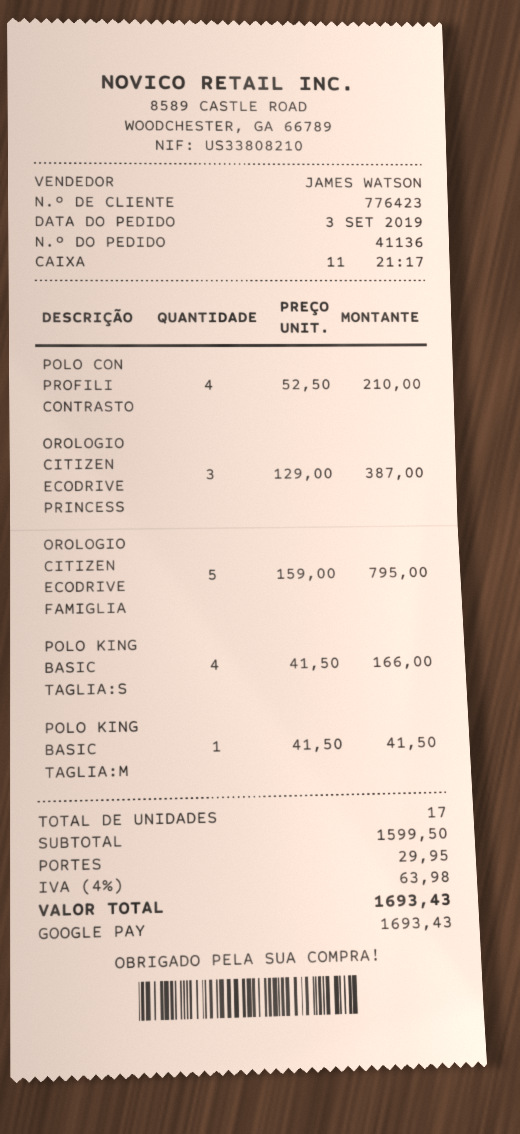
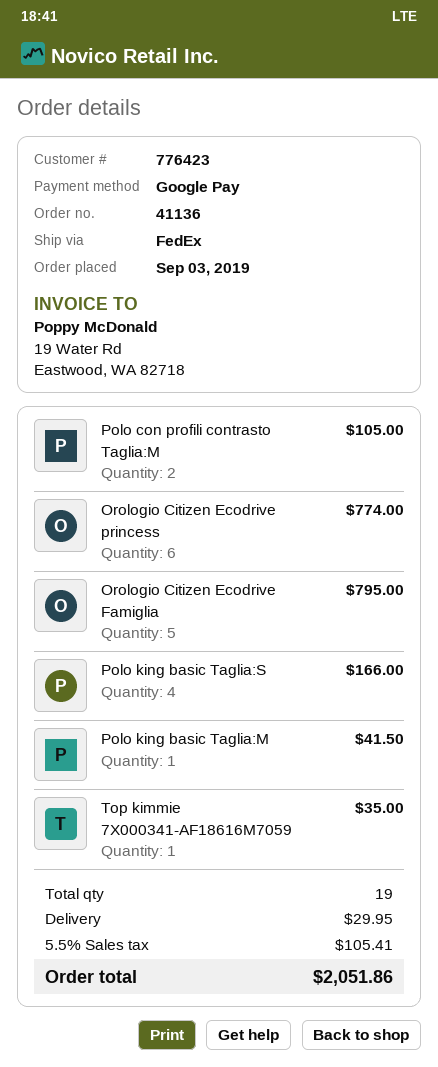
POLO CON PROFILI CONTRASTO: 4 for 210.00 -> 2 for 105.00
OROLOGIO CITIZEN ECODRIVE PRINCESS: 3 for 387.00 -> 6 for 774.00
Top kimmie 7X000341-AF18616M7059: none -> 1 for 35.00
total quantity: 17 -> 19
tax: 4% = 63.98 -> 5.5% = 105.41
total: 1693.43 -> 2051.86

